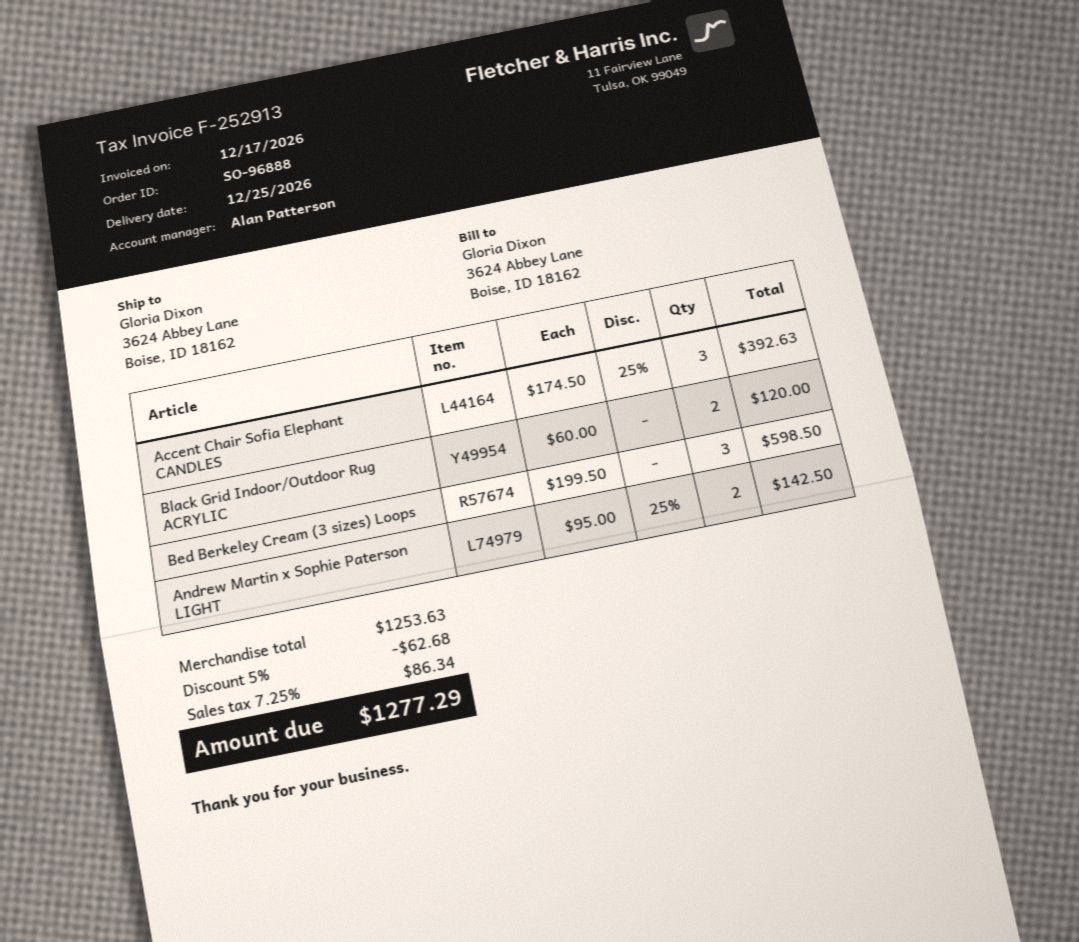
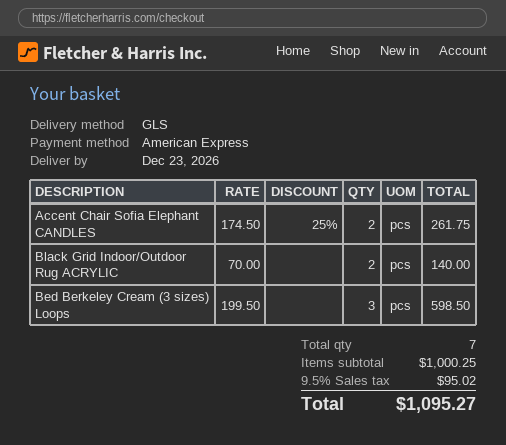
delivery date: 2026-12-25 -> 2026-12-23
Accent Chair Sofia Elephant CANDLES: 3 x 174.50 - 25% = 392.63 -> 2 x 174.50 - 25% = 261.75
Black Grid Indoor/Outdoor Rug ACRYLIC: 2 x 60.00 = 120.00 -> 2 x 70.00 = 140.00
Andrew Martin x Sophie Paterson LIGHT: 2 x 95.00 - 25% = 142.50 -> none
subtotal: 1253.63 -> 1000.25
discount: 5% = 62.68 -> none
tax: 7.25% = 86.34 -> 9.5% = 95.02
total: 1277.29 -> 1095.27

